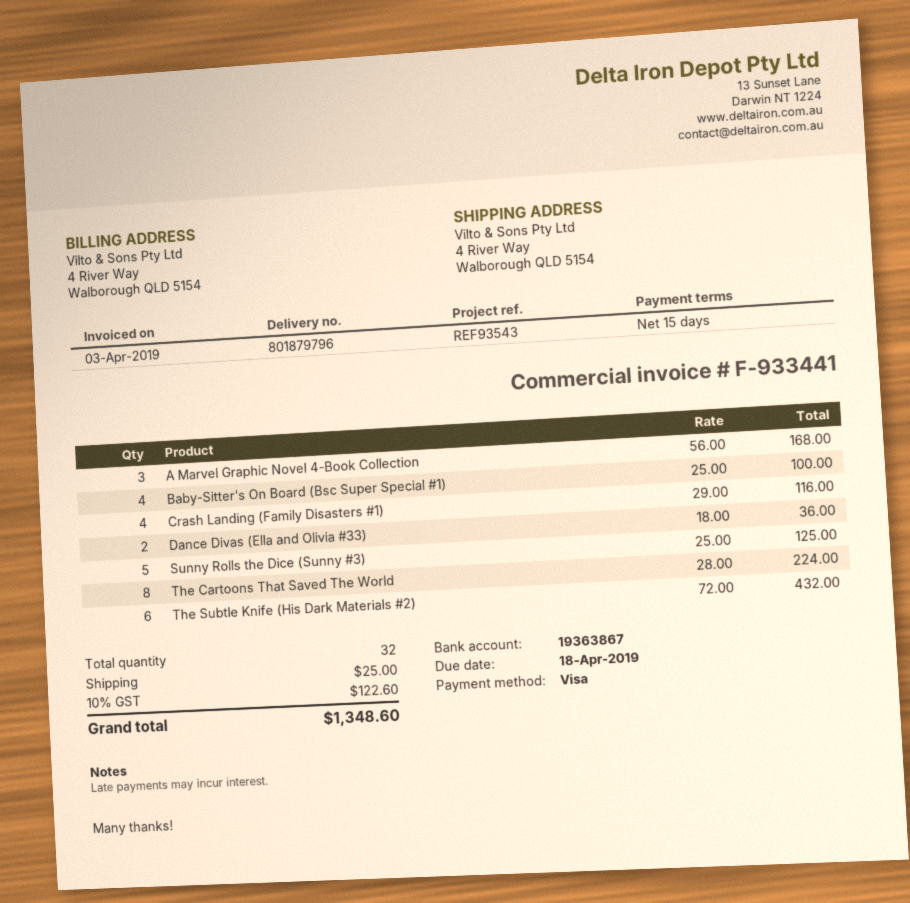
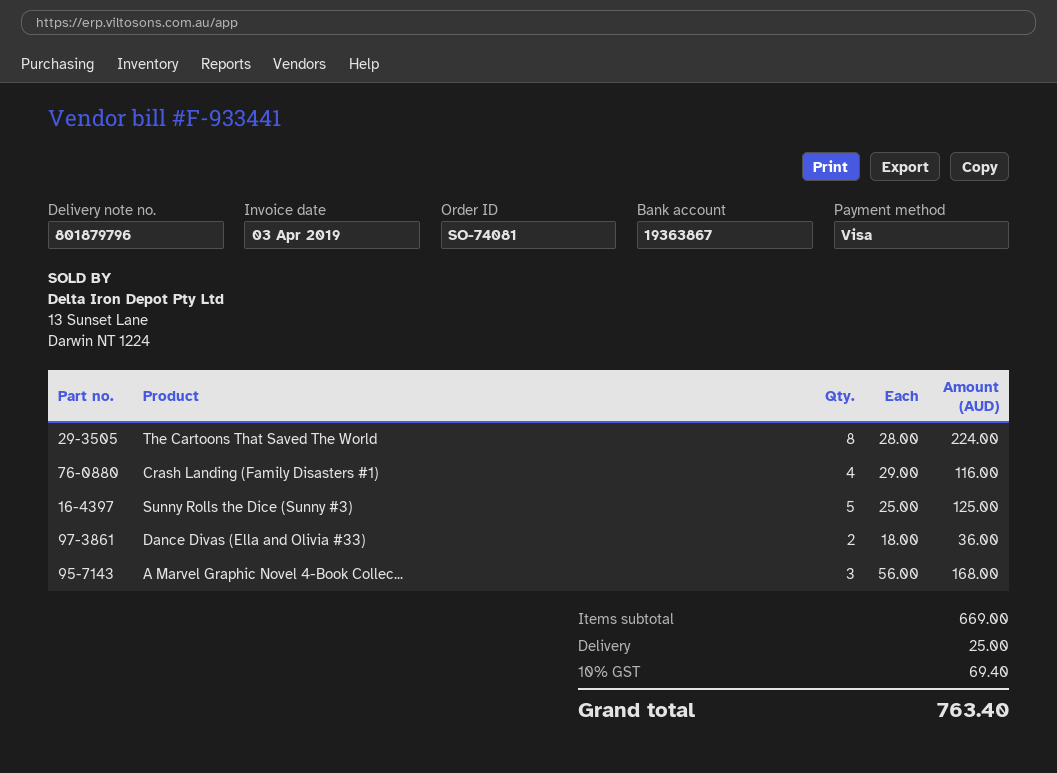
Baby-Sitter's On Board (Bsc Super Special #1): 4 x 25.00 = 100.00 -> none
The Subtle Knife (His Dark Materials #2): 6 x 72.00 = 432.00 -> none
tax: 10% = 122.60 -> 10% = 69.40
total: 1348.60 -> 763.40

